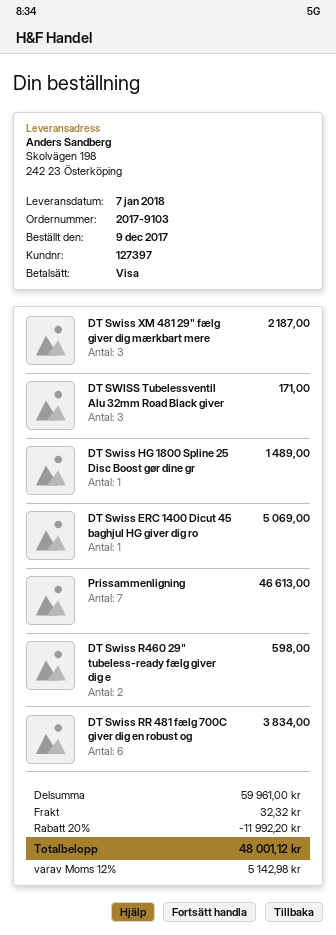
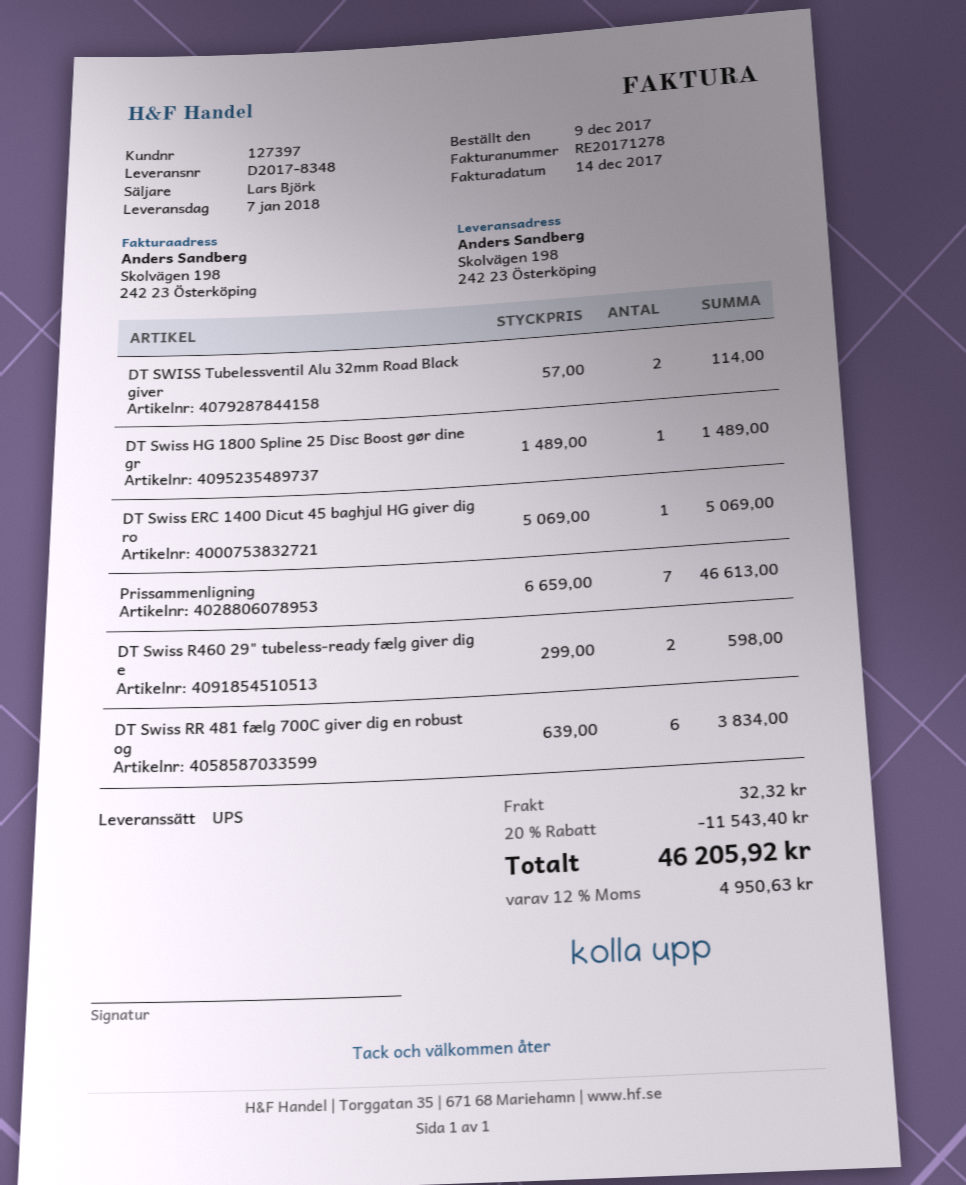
DT Swiss XM 481 29" fælg giver dig mærkbart mere: 3 for 2187.00 -> none
DT SWISS Tubelessventil Alu 32mm Road Black giver: 3 for 171.00 -> 2 for 114.00
discount: 20% = 11992.20 -> 20% = 11543.40
tax: 12% = 5142.98 -> 12% = 4950.63
total: 48001.12 -> 46205.92

